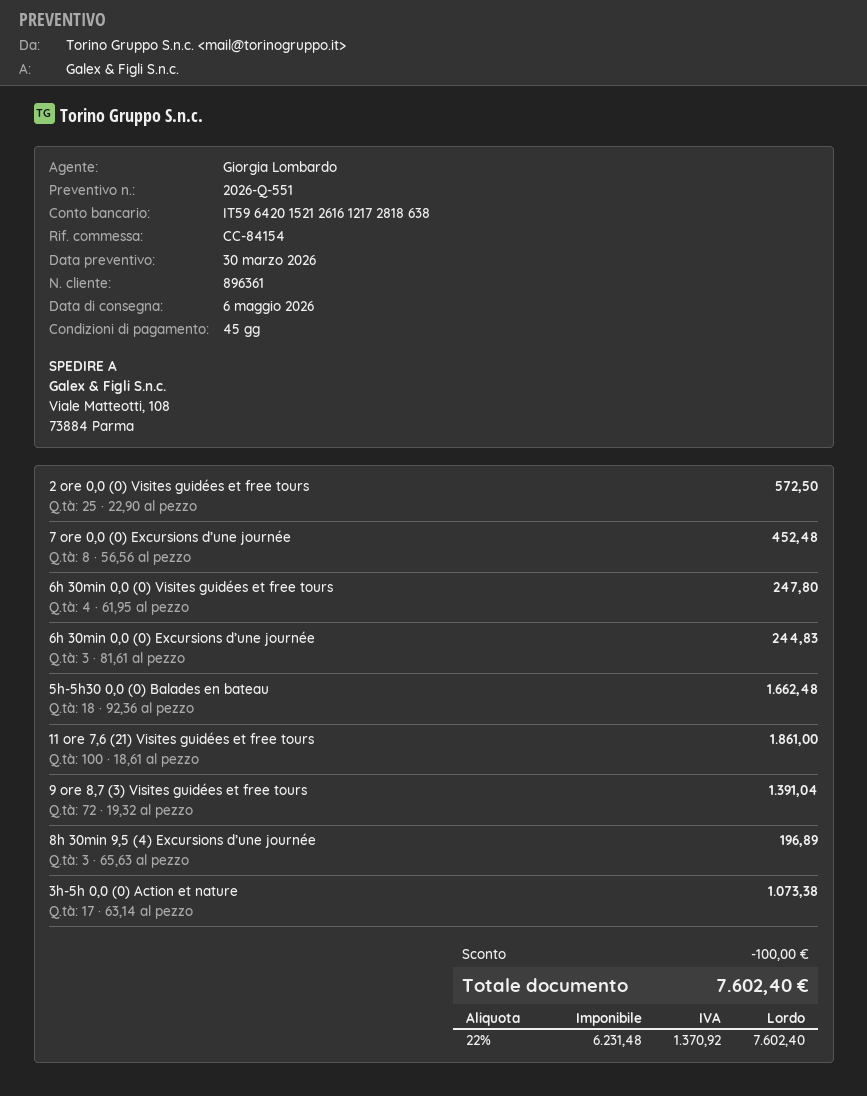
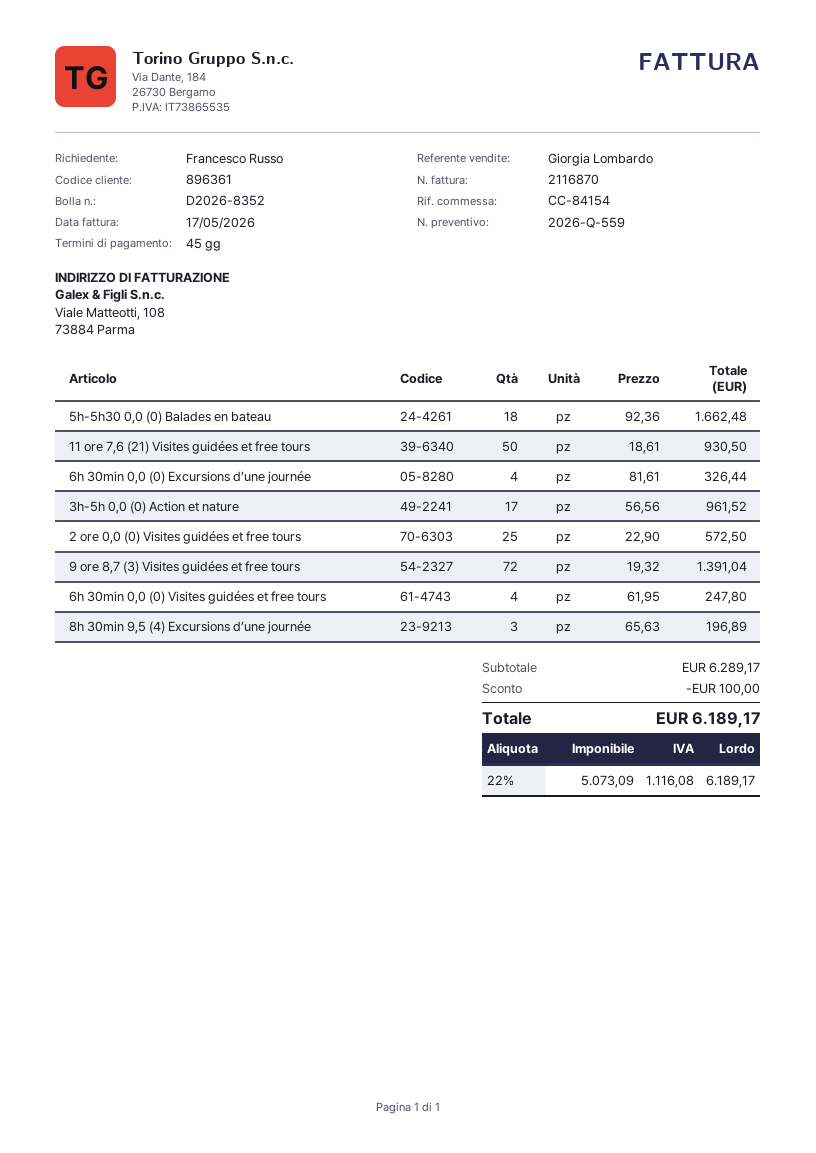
quote number: 2026-Q-551 -> 2026-Q-559
7 ore 0,0 (0) Excursions d’une journée: 8 x 56.56 = 452.48 -> none
6h 30min 0,0 (0) Excursions d’une journée: 3 x 81.61 = 244.83 -> 4 x 81.61 = 326.44
11 ore 7,6 (21) Visites guidées et free tours: 100 x 18.61 = 1861.00 -> 50 x 18.61 = 930.50
3h-5h 0,0 (0) Action et nature: 17 x 63.14 = 1073.38 -> 17 x 56.56 = 961.52
net: 6231.48 -> 5073.09
tax: 22% = 1370.92 -> 22% = 1116.08
total: 7602.40 -> 6189.17

